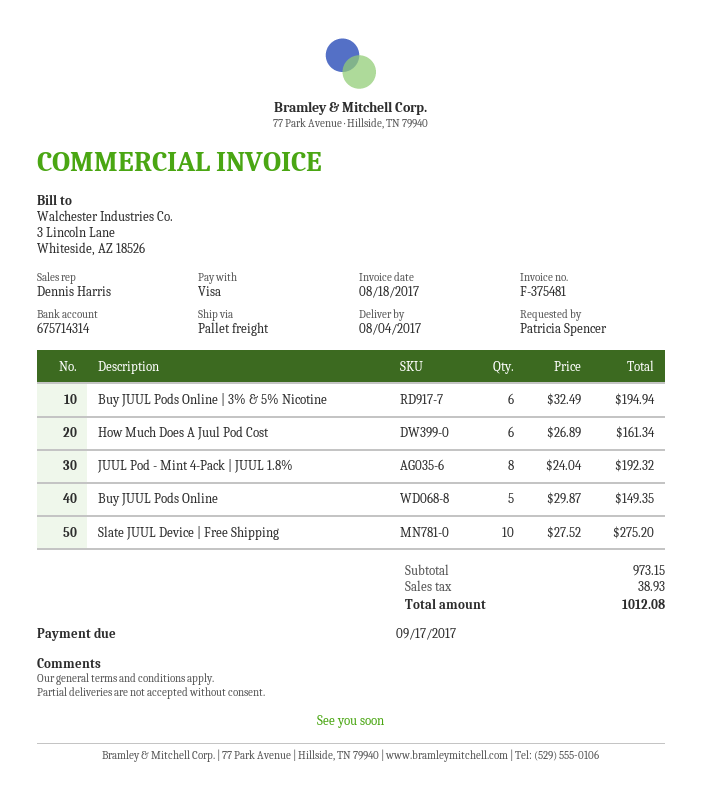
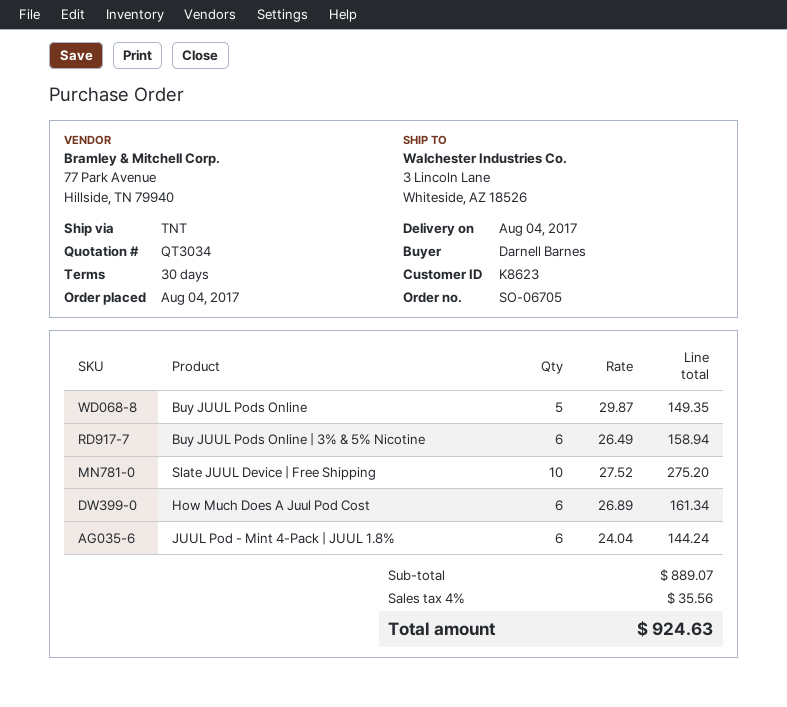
ordered by: Patricia Spencer -> Darnell Barnes
shipping method: pallet freight -> TNT
Buy JUUL Pods Online | 3% & 5% Nicotine: 6 x 32.49 = 194.94 -> 6 x 26.49 = 158.94
JUUL Pod - Mint 4-Pack | JUUL 1.8%: 8 x 24.04 = 192.32 -> 6 x 24.04 = 144.24
subtotal: 973.15 -> 889.07
tax: 38.93 -> 35.56
total: 1012.08 -> 924.63

